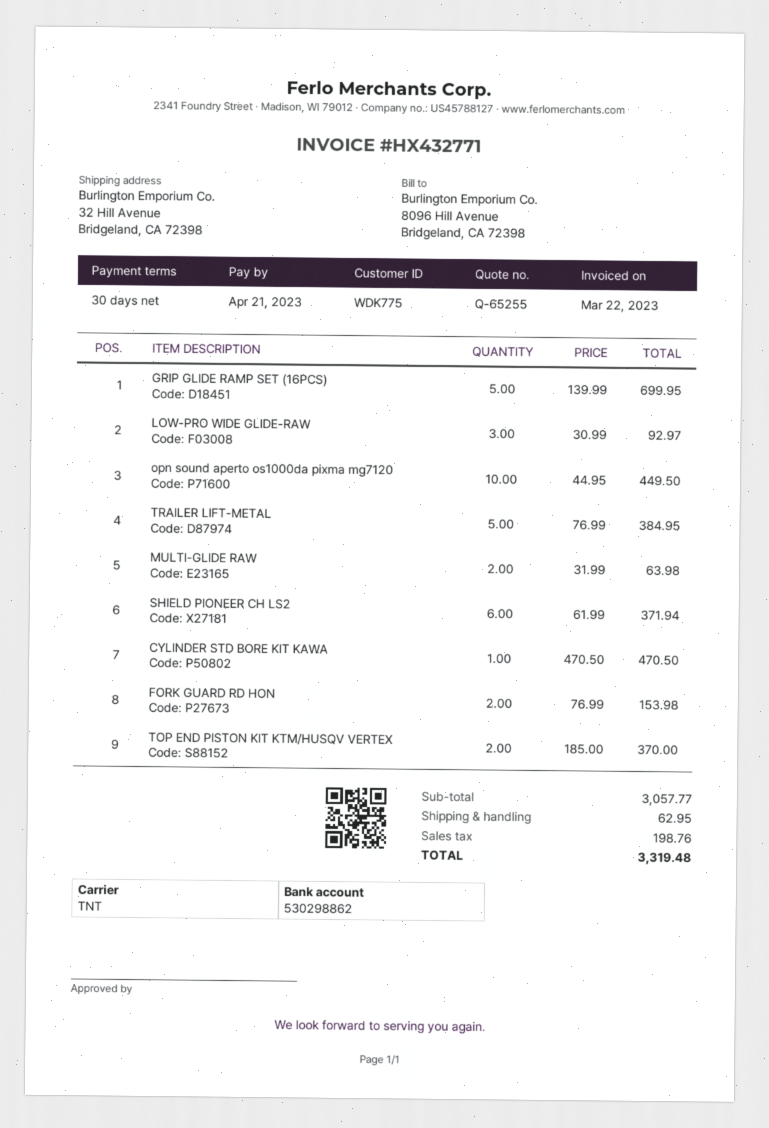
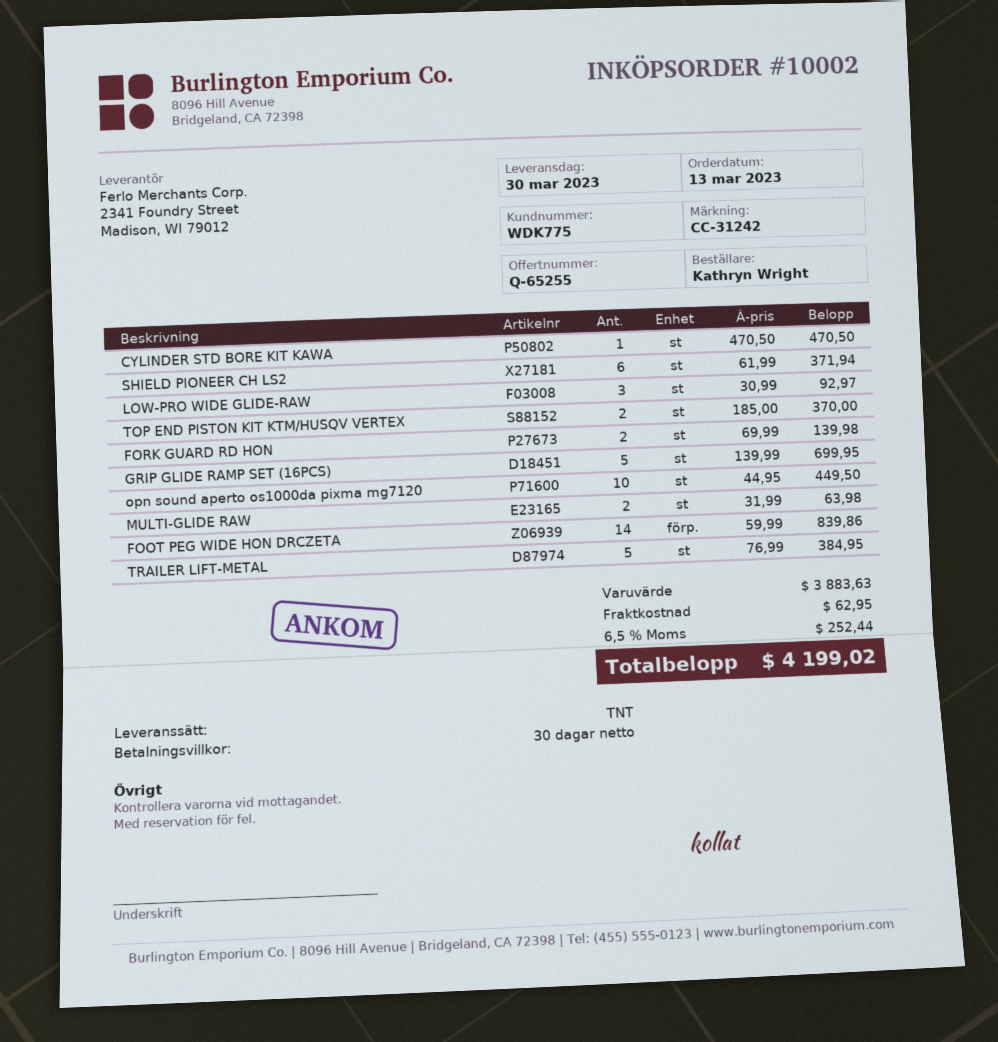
FORK GUARD RD HON: 2 x 76.99 = 153.98 -> 2 x 69.99 = 139.98
FOOT PEG WIDE HON DRCZETA: none -> 14 x 59.99 = 839.86
subtotal: 3057.77 -> 3883.63
tax: 198.76 -> 252.44
total: 3319.48 -> 4199.02

